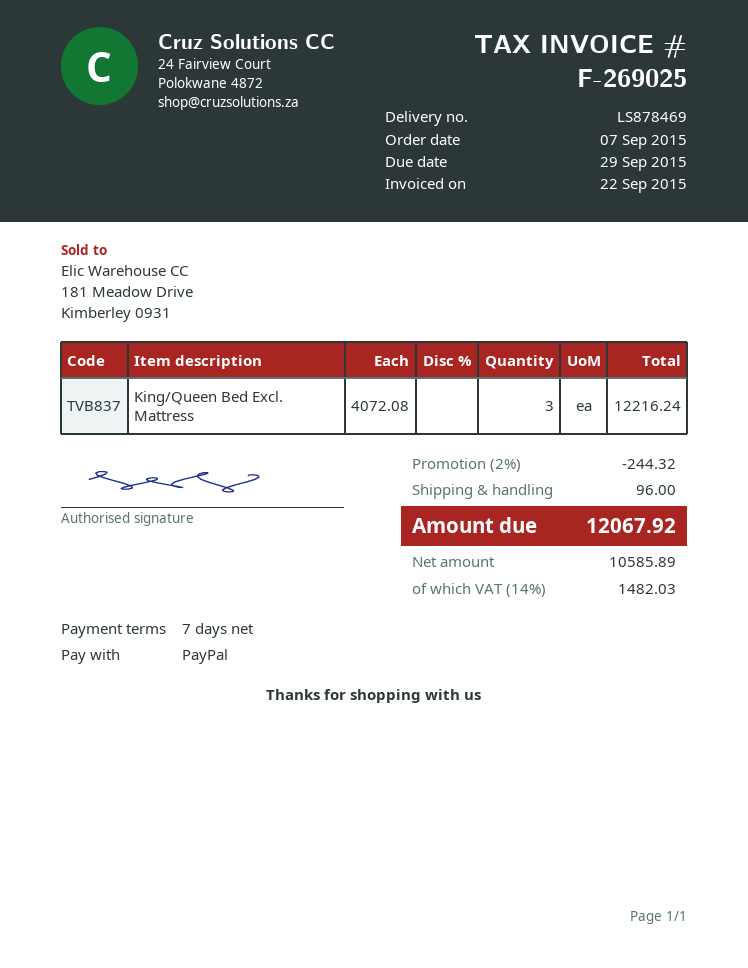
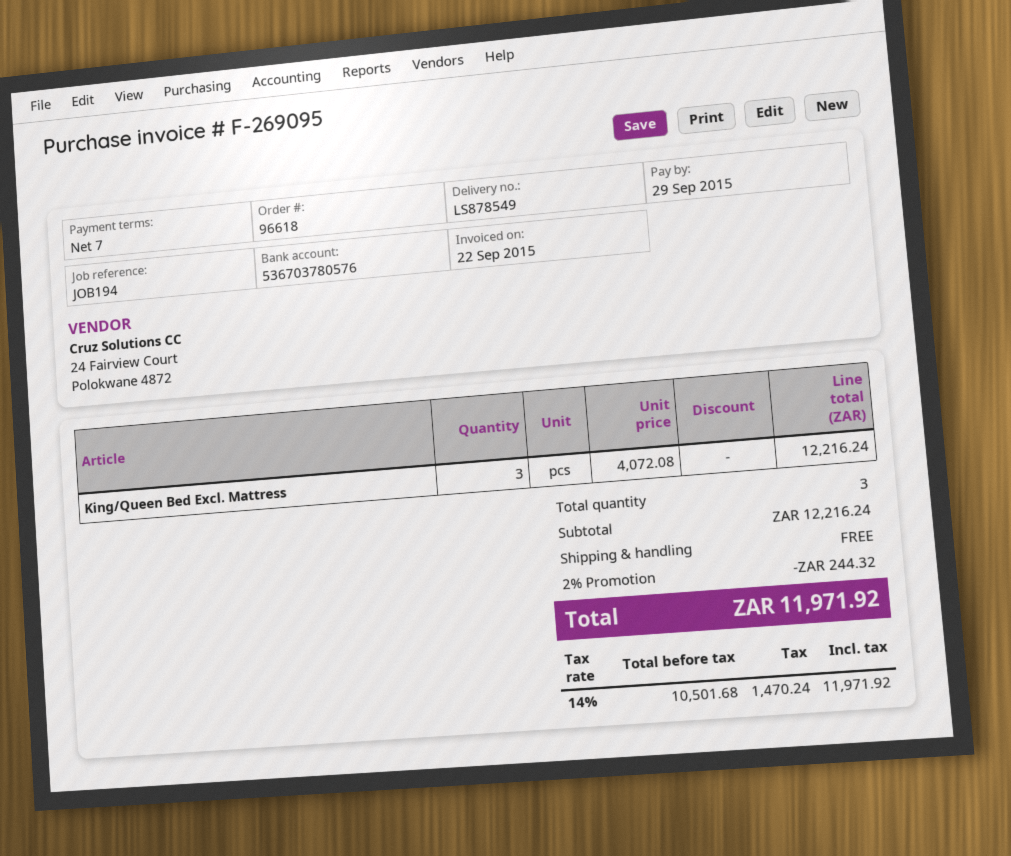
delivery note number: LS878469 -> LS878549
invoice number: F-269025 -> F-269095
shipping: 96.00 -> 0.00
net: 10585.89 -> 10501.68
tax: 14% = 1482.03 -> 14% = 1470.24
total: 12067.92 -> 11971.92

